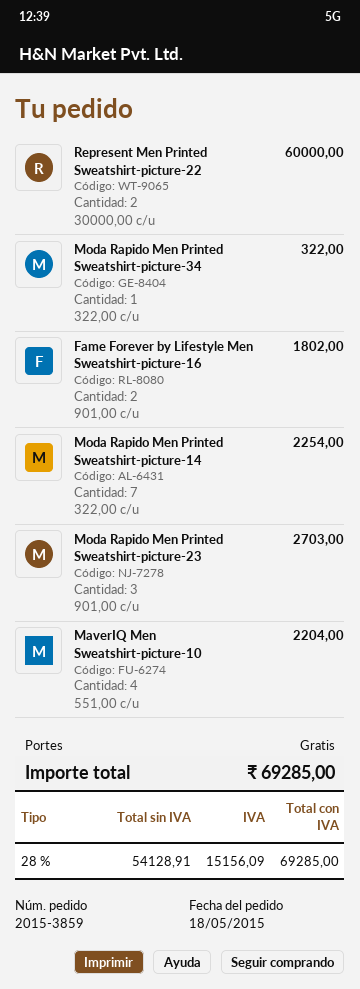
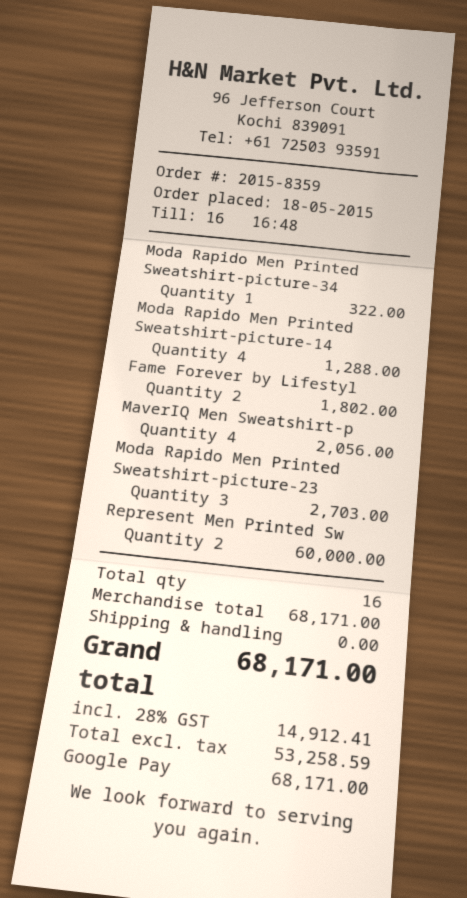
order number: 2015-3859 -> 2015-8359
Moda Rapido Men Printed Sweatshirt-picture-14: 7 for 2254.00 -> 4 for 1288.00
MaverIQ Men Sweatshirt-picture-10: 4 for 2204.00 -> 4 for 2056.00
net: 54128.91 -> 53258.59
tax: 28% = 15156.09 -> 28% = 14912.41
total: 69285.00 -> 68171.00

